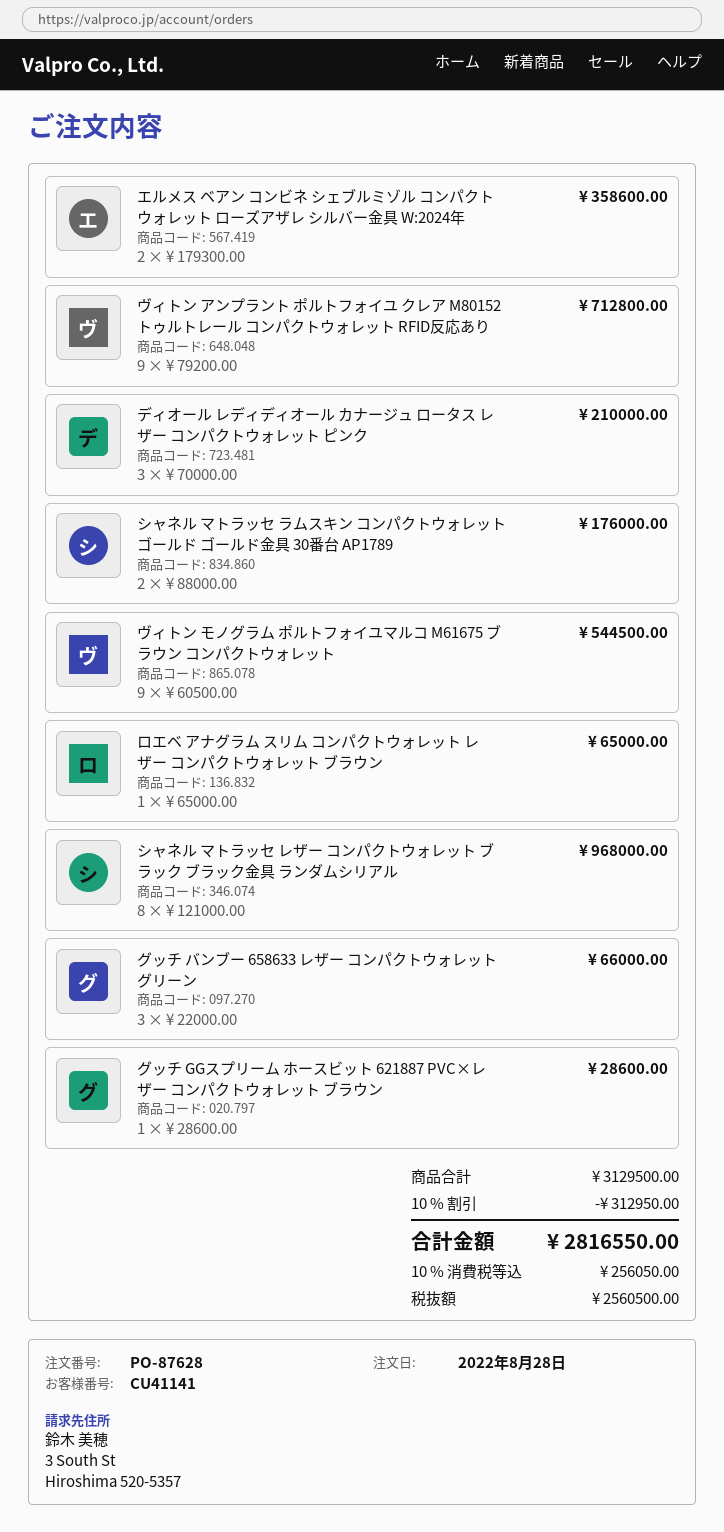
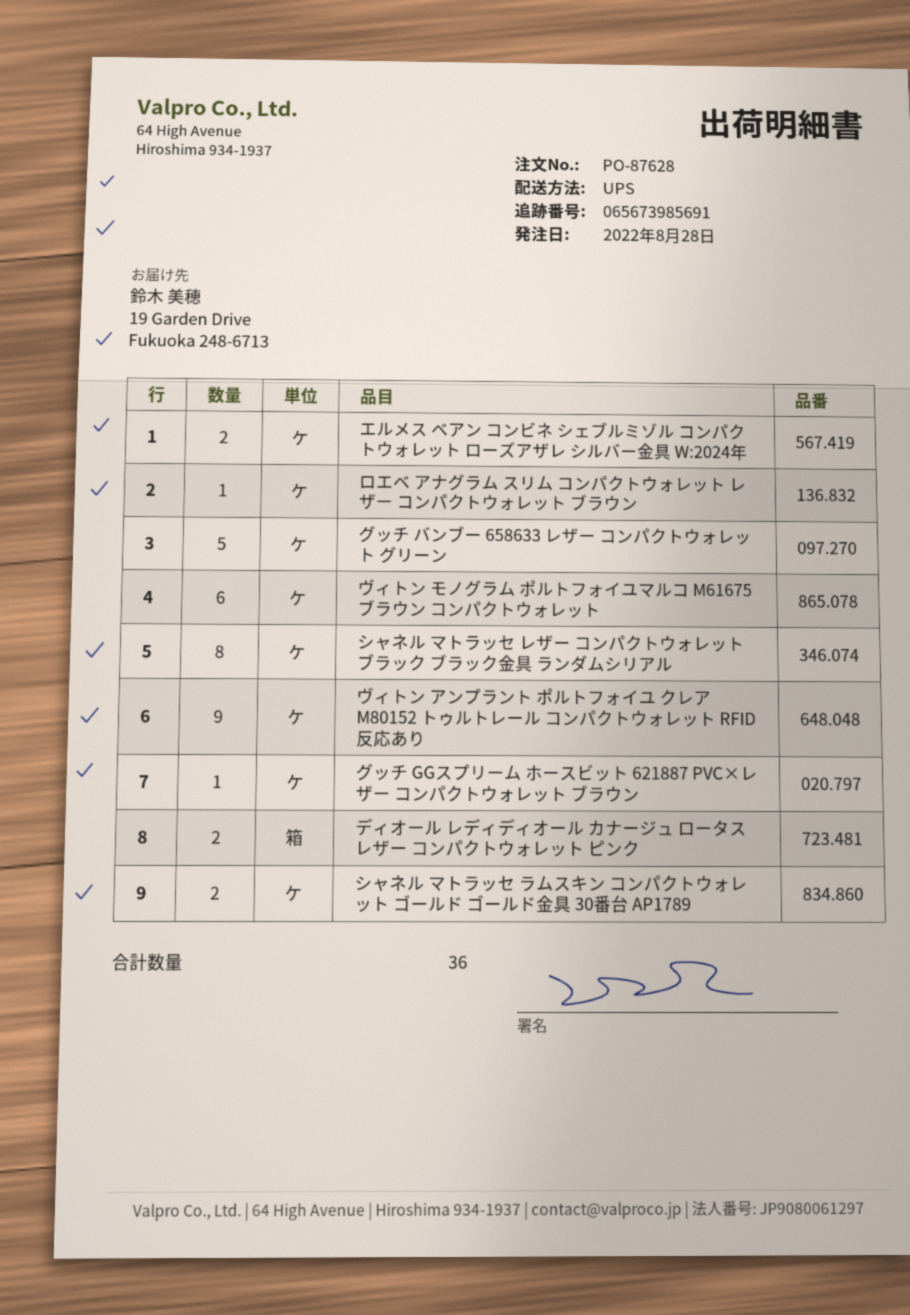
ディオール レディディオール カナージュ ロータス レザー コンパクトウォレット ピンク: 3 -> 2
ヴィトン モノグラム ポルトフォイユマルコ M61675 ブラウン コンパクトウォレット: 9 -> 6
グッチ バンブー 658633 レザー コンパクトウォレット グリーン: 3 -> 5

